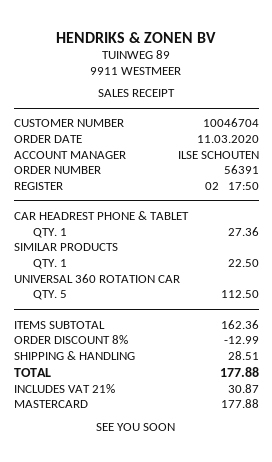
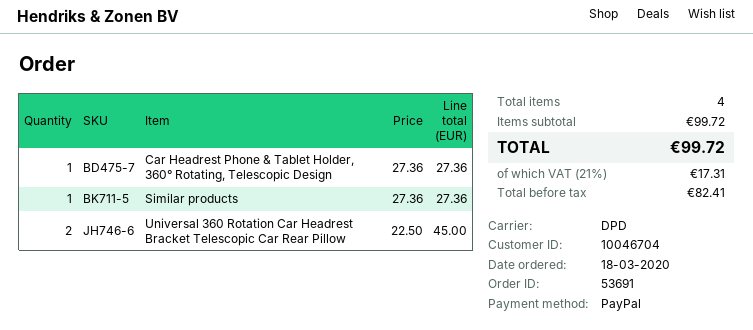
order number: 56391 -> 53691
order date: 2020-03-11 -> 2020-03-18
payment method: Mastercard -> PayPal
SIMILAR PRODUCTS: 1 for 22.50 -> 1 for 27.36
UNIVERSAL 360 ROTATION CAR: 5 for 112.50 -> 2 for 45.00
subtotal: 162.36 -> 99.72
discount: 8% = 12.99 -> none
shipping: 28.51 -> none
tax: 21% = 30.87 -> 21% = 17.31
total: 177.88 -> 99.72

